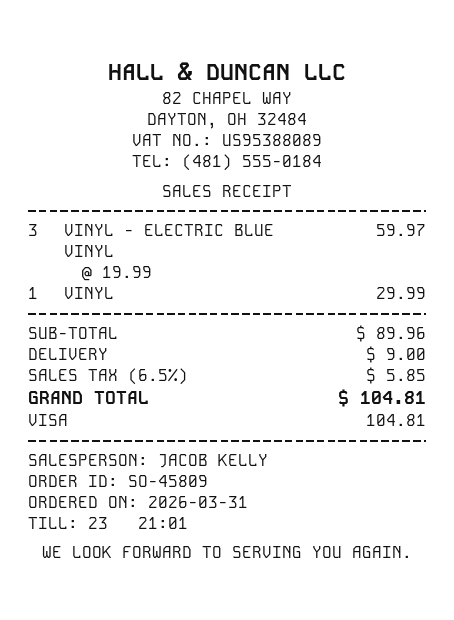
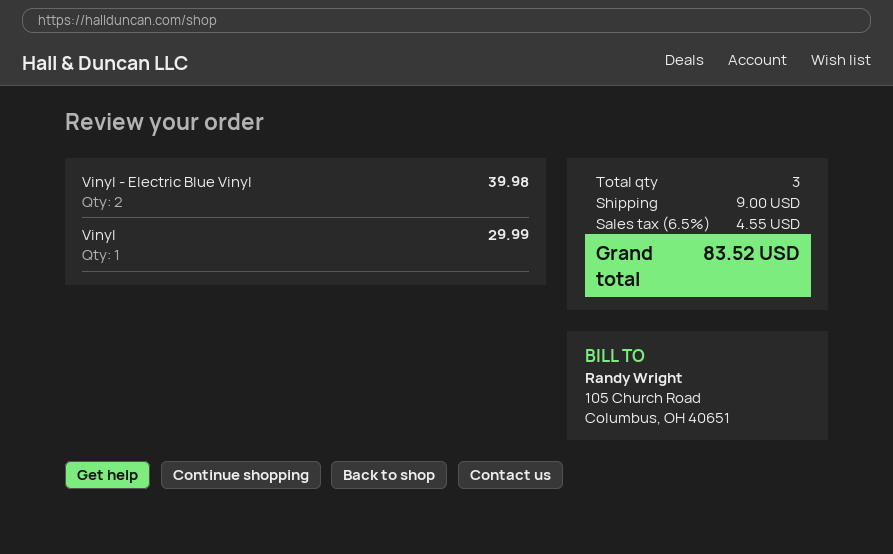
VINYL - ELECTRIC BLUE VINYL: 3 for 59.97 -> 2 for 39.98
tax: 6.5% = 5.85 -> 6.5% = 4.55
total: 104.81 -> 83.52

